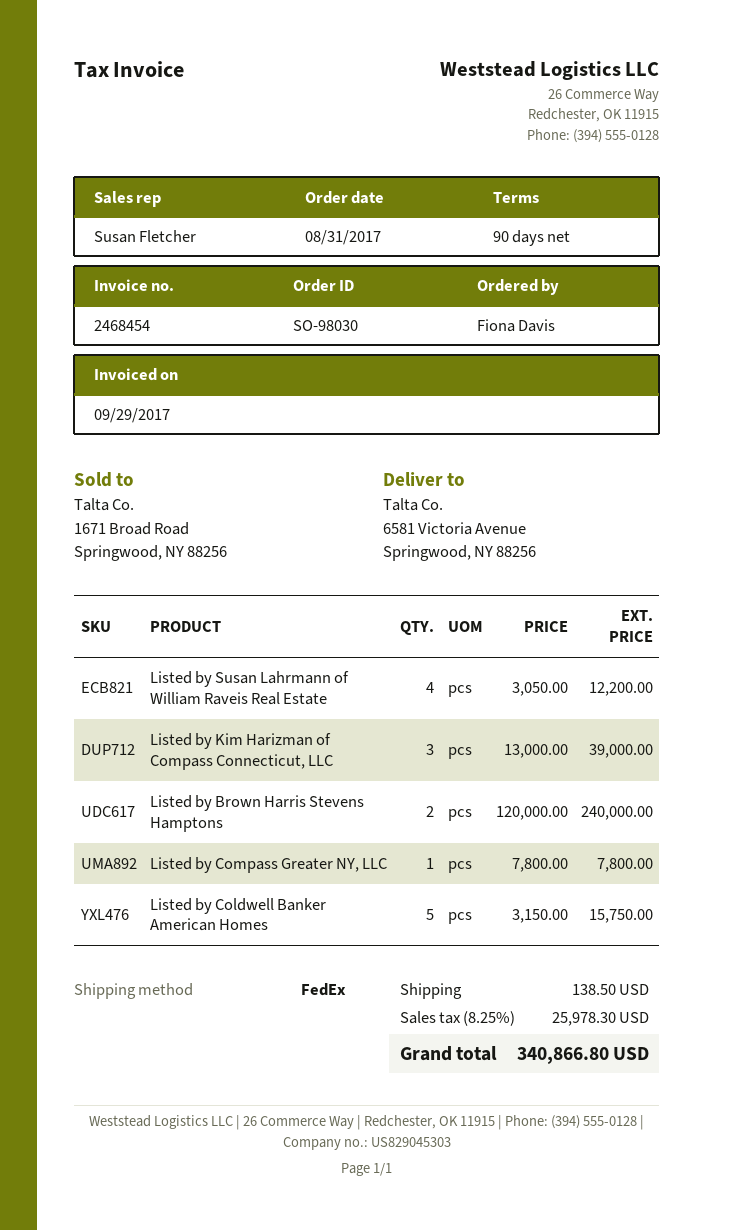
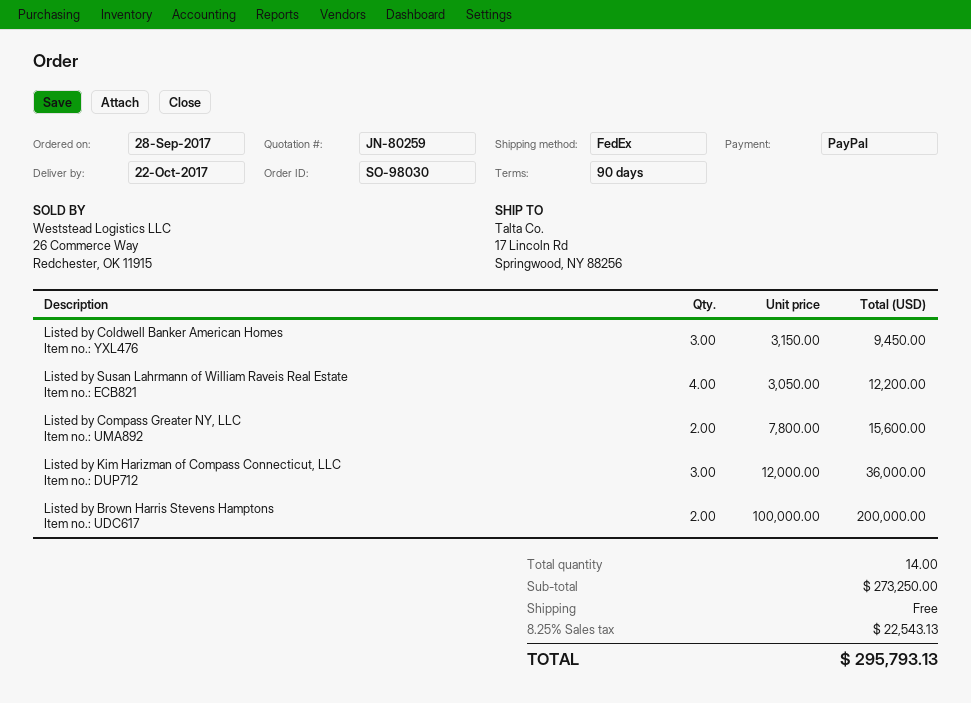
order date: 2017-08-31 -> 2017-09-28
ship to: 6581 Victoria Avenue, Springwood, NY 88256 -> 17 Lincoln Rd, Springwood, NY 88256
Listed by Kim Harizman of Compass Connecticut, LLC: 3 x 13000.00 = 39000.00 -> 3 x 12000.00 = 36000.00
Listed by Brown Harris Stevens Hamptons: 2 x 120000.00 = 240000.00 -> 2 x 100000.00 = 200000.00
Listed by Compass Greater NY, LLC: 1 x 7800.00 = 7800.00 -> 2 x 7800.00 = 15600.00
Listed by Coldwell Banker American Homes: 5 x 3150.00 = 15750.00 -> 3 x 3150.00 = 9450.00
shipping: 138.50 -> 0.00
tax: 8.25% = 25978.30 -> 8.25% = 22543.13
total: 340866.80 -> 295793.13

